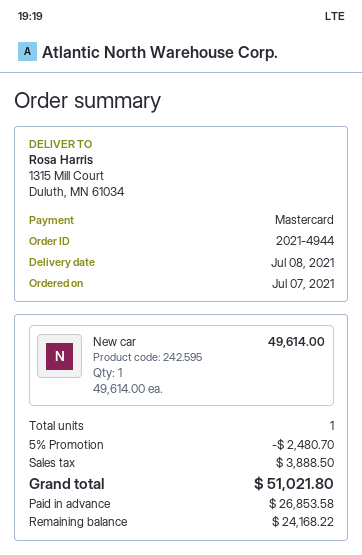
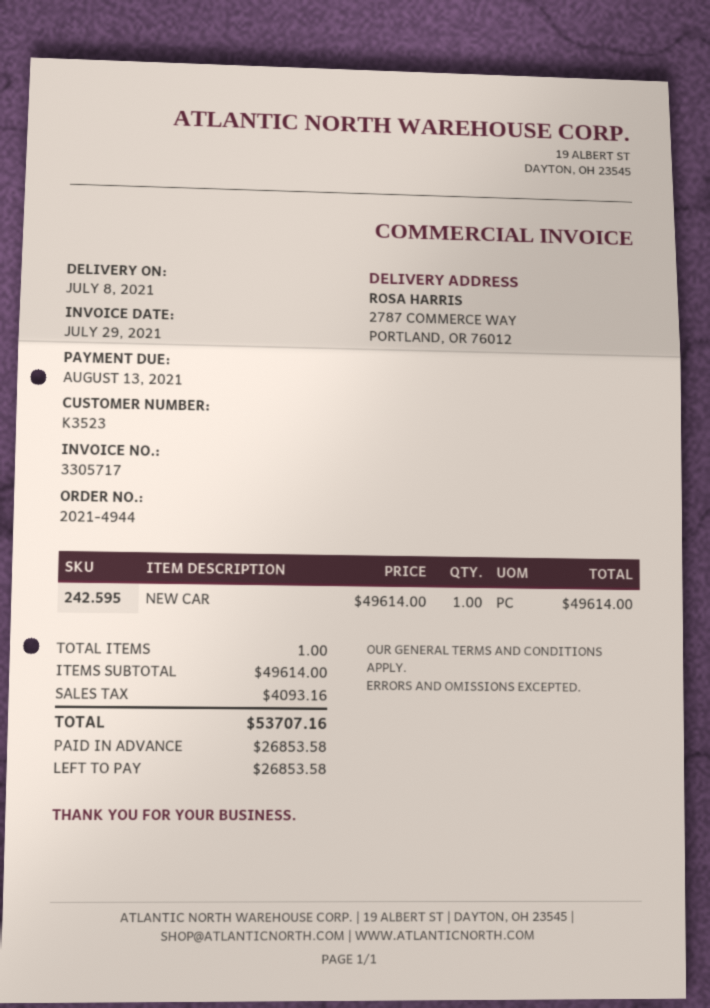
ship to: 1315 Mill Court, Duluth, MN 61034 -> 2787 COMMERCE WAY, PORTLAND, OR 76012
discount: 5% = 2480.70 -> none
tax: 3888.50 -> 4093.16
total: 51021.80 -> 53707.16
balance: 24168.22 -> 26853.58

